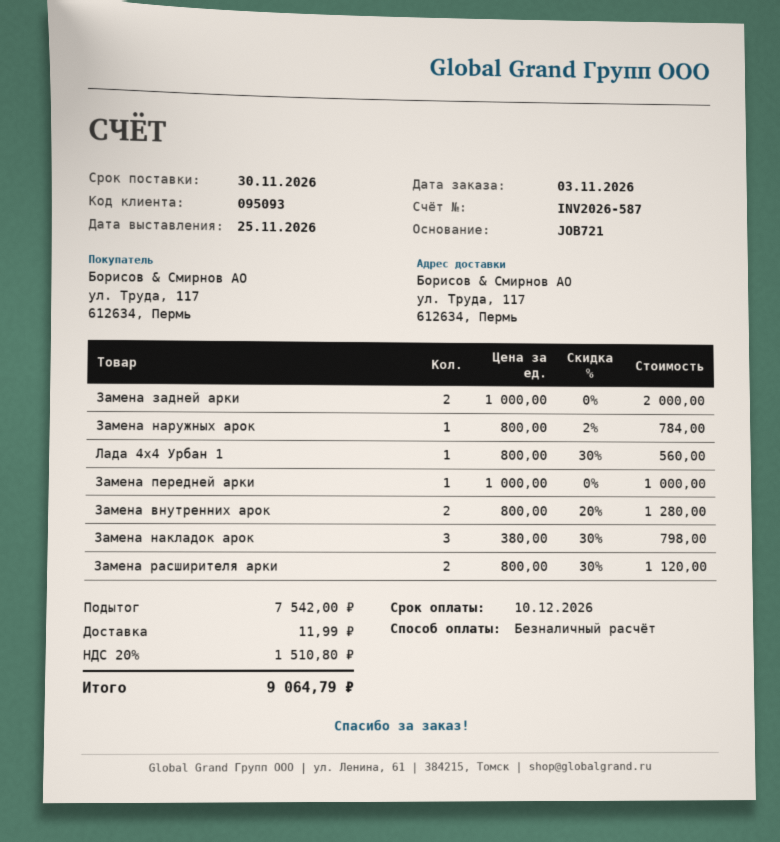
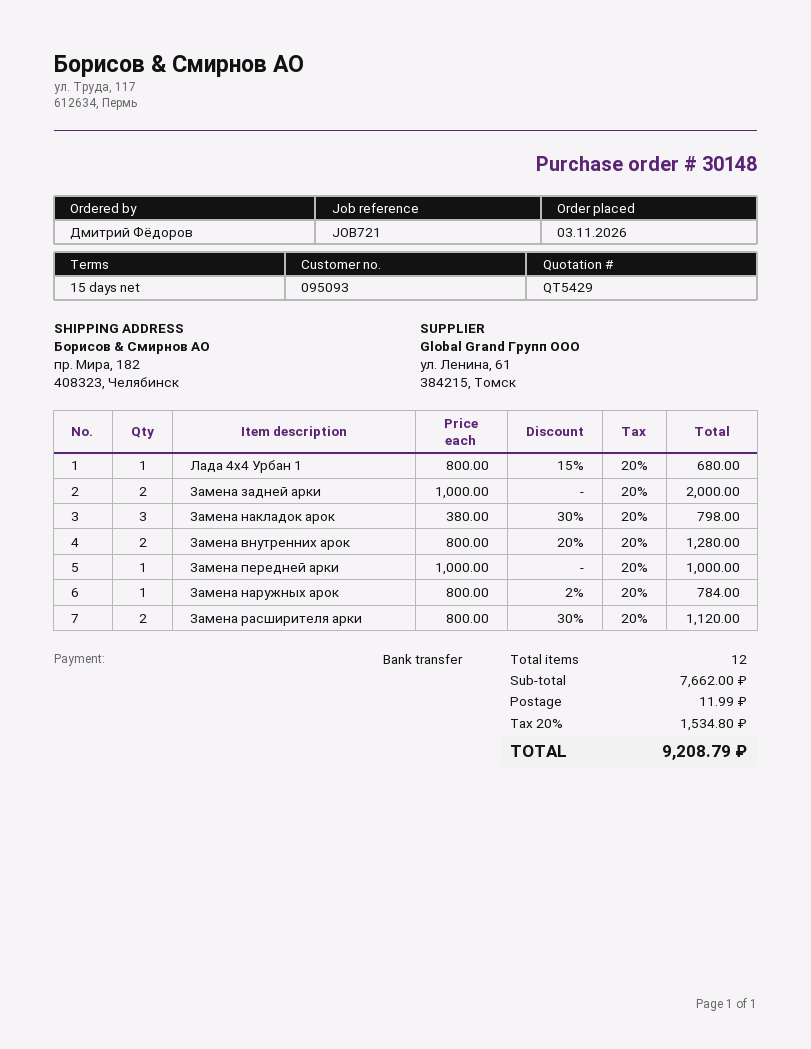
ship to: ул. Труда, 117, 612634, Пермь -> пр. Мира, 182, 408323, Челябинск
Лада 4x4 Урбан 1: 1 x 800.00 - 30% = 560.00 -> 1 x 800.00 - 15% = 680.00
subtotal: 7542.00 -> 7662.00
tax: 20% = 1510.80 -> 20% = 1534.80
total: 9064.79 -> 9208.79

